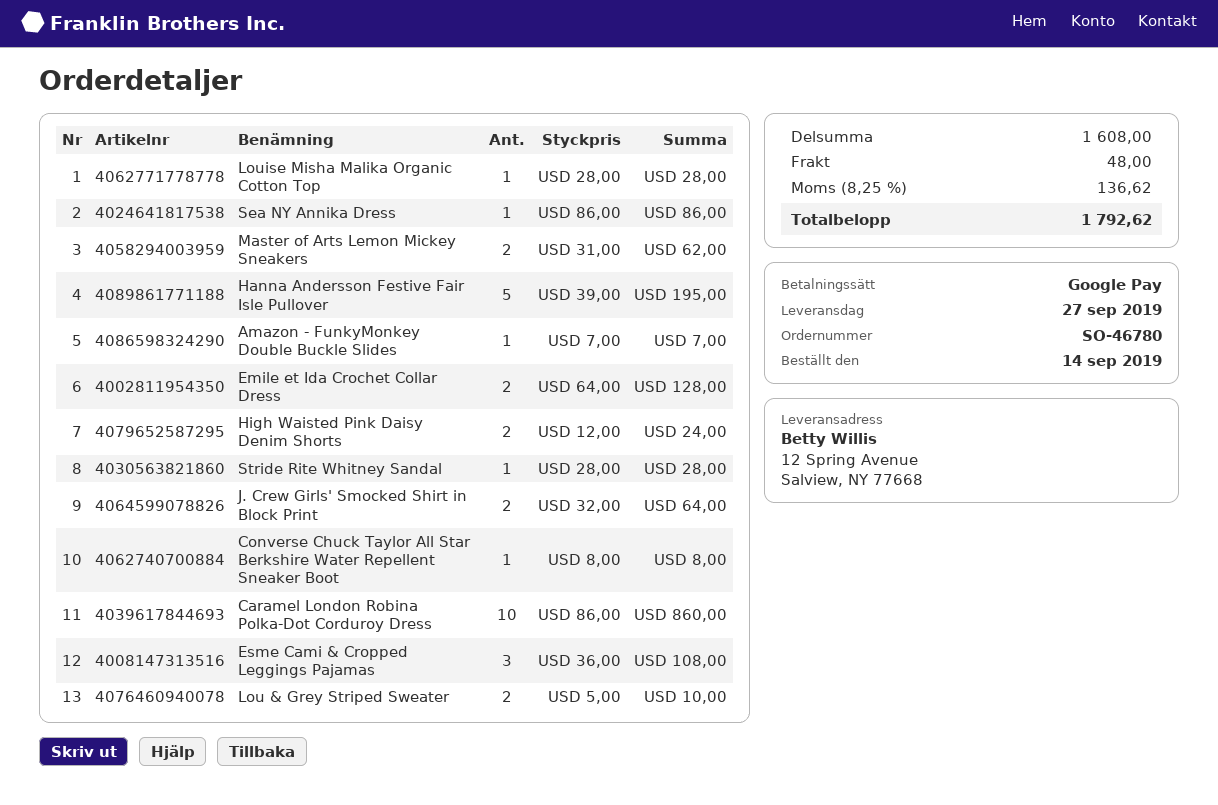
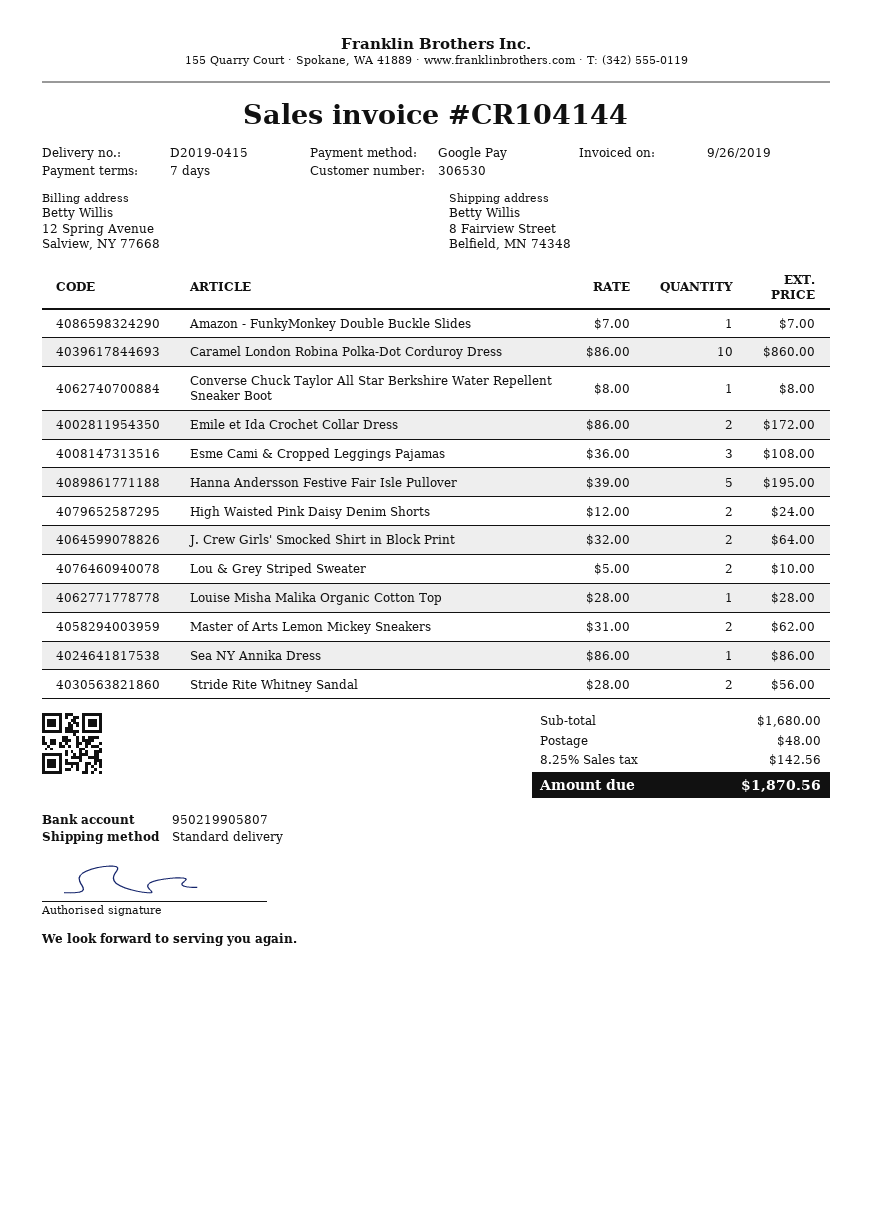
ship to: 12 Spring Avenue, Salview, NY 77668 -> 8 Fairview Street, Belfield, MN 74348
Emile et Ida Crochet Collar Dress: 2 x 64.00 = 128.00 -> 2 x 86.00 = 172.00
Stride Rite Whitney Sandal: 1 x 28.00 = 28.00 -> 2 x 28.00 = 56.00
subtotal: 1608.00 -> 1680.00
tax: 8.25% = 136.62 -> 8.25% = 142.56
total: 1792.62 -> 1870.56

